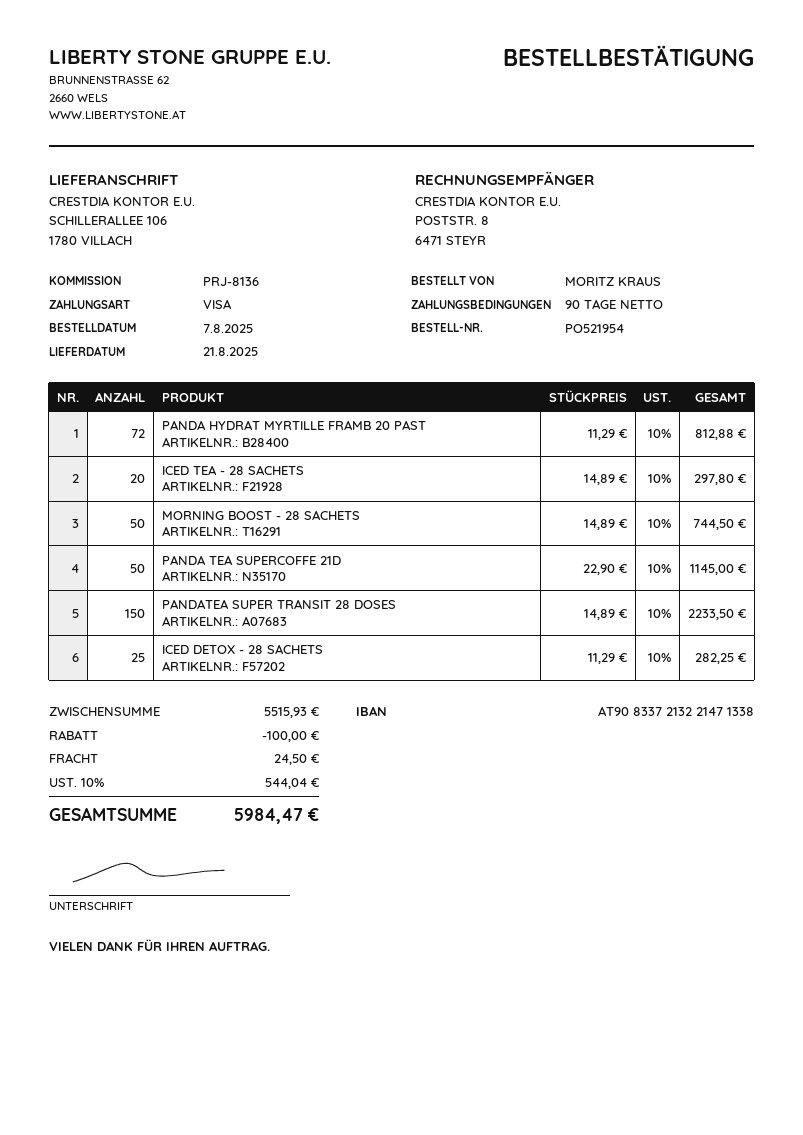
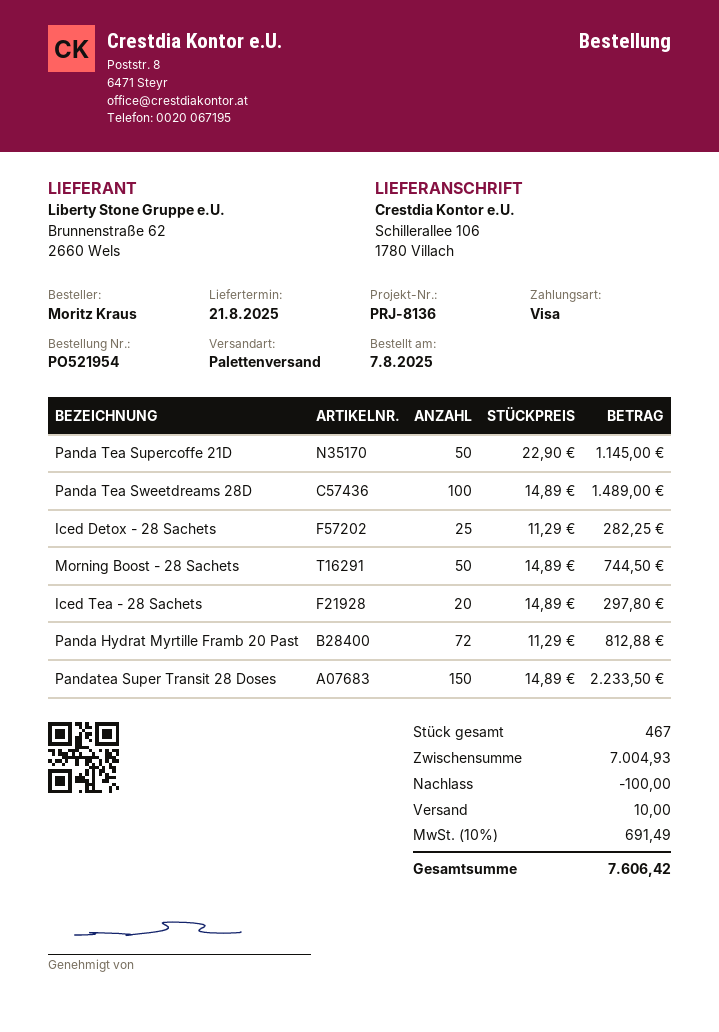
Panda Tea Sweetdreams 28D: none -> 100 x 14.89 = 1489.00
subtotal: 5515.93 -> 7004.93
shipping: 24.50 -> 10.00
tax: 10% = 544.04 -> 10% = 691.49
total: 5984.47 -> 7606.42

